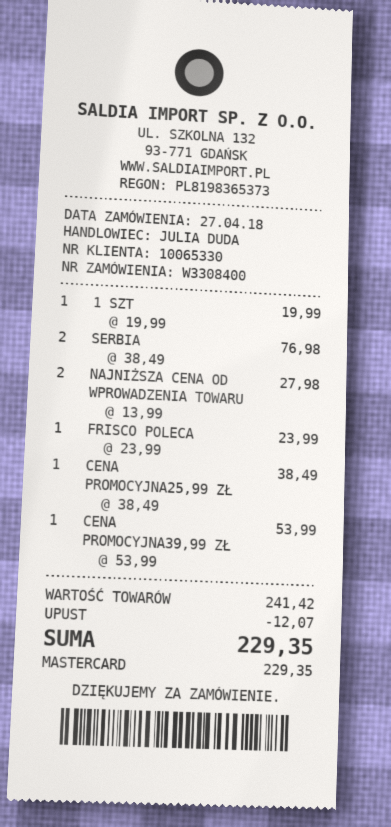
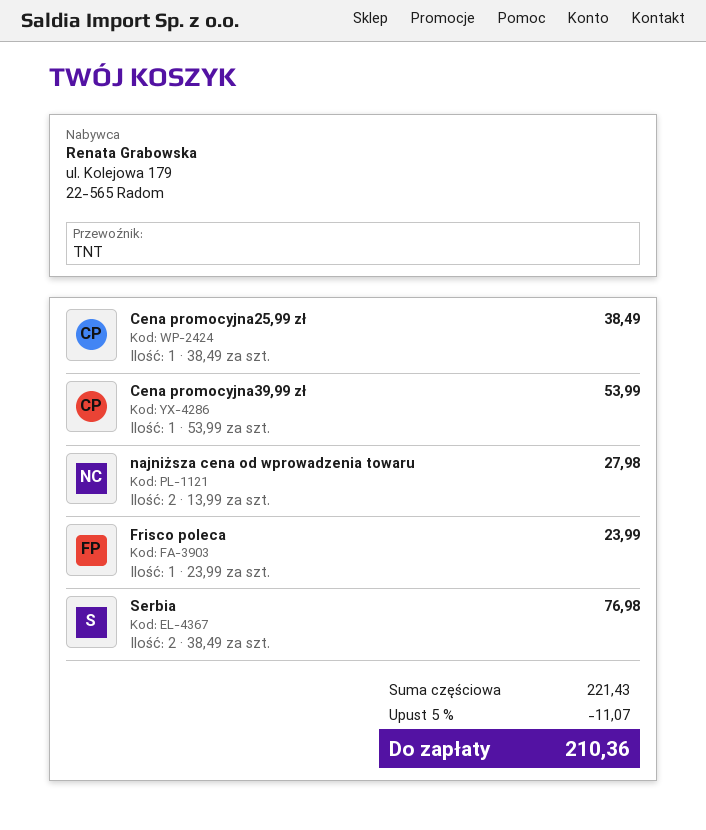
1 SZT: 1 x 19.99 = 19.99 -> none
subtotal: 241.42 -> 221.43
discount: 12.07 -> 11.07
total: 229.35 -> 210.36

